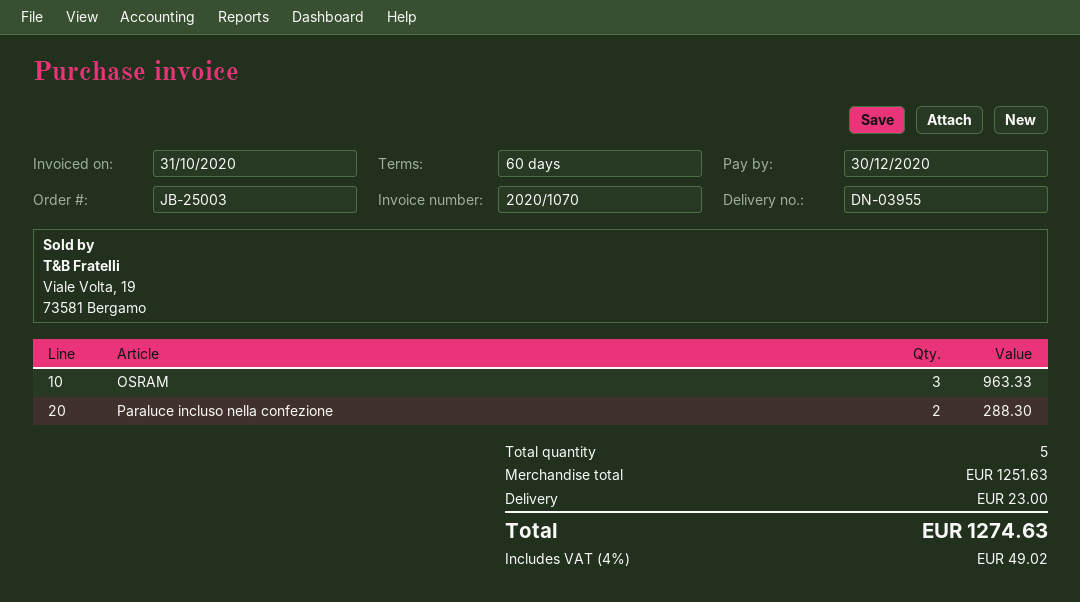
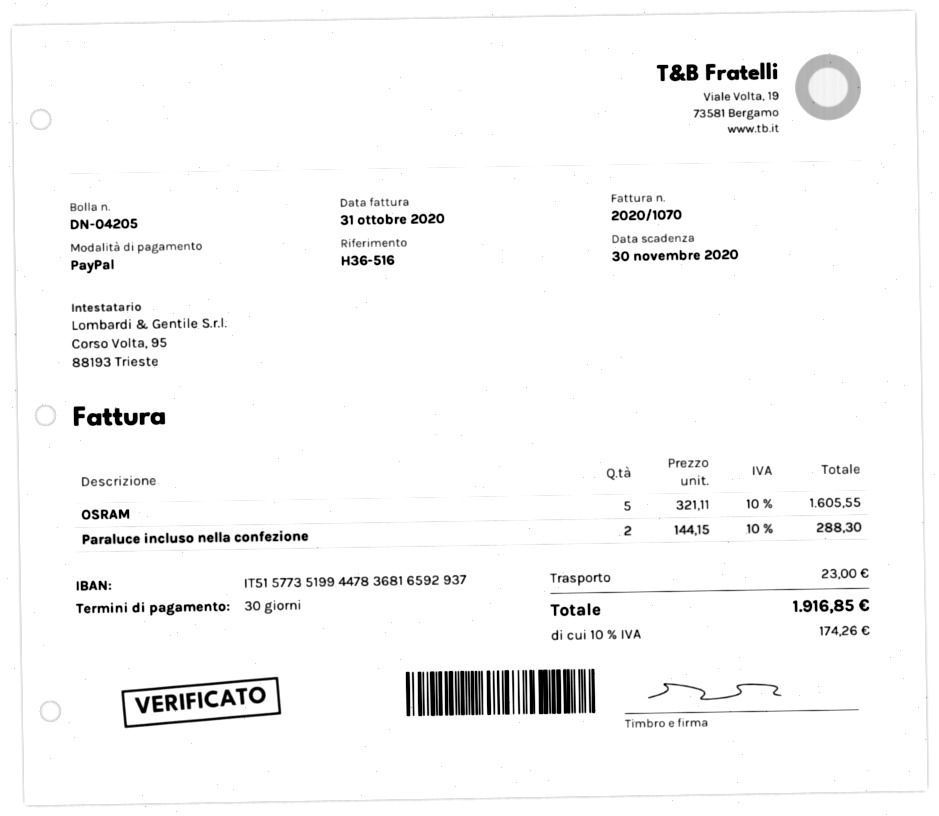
delivery note number: DN-03955 -> DN-04205
payment terms: 60 days -> 30 days
due date: 2020-12-30 -> 2020-11-30
OSRAM: 3 for 963.33 -> 5 for 1605.55
tax: 4% = 49.02 -> 10% = 174.26
total: 1274.63 -> 1916.85

